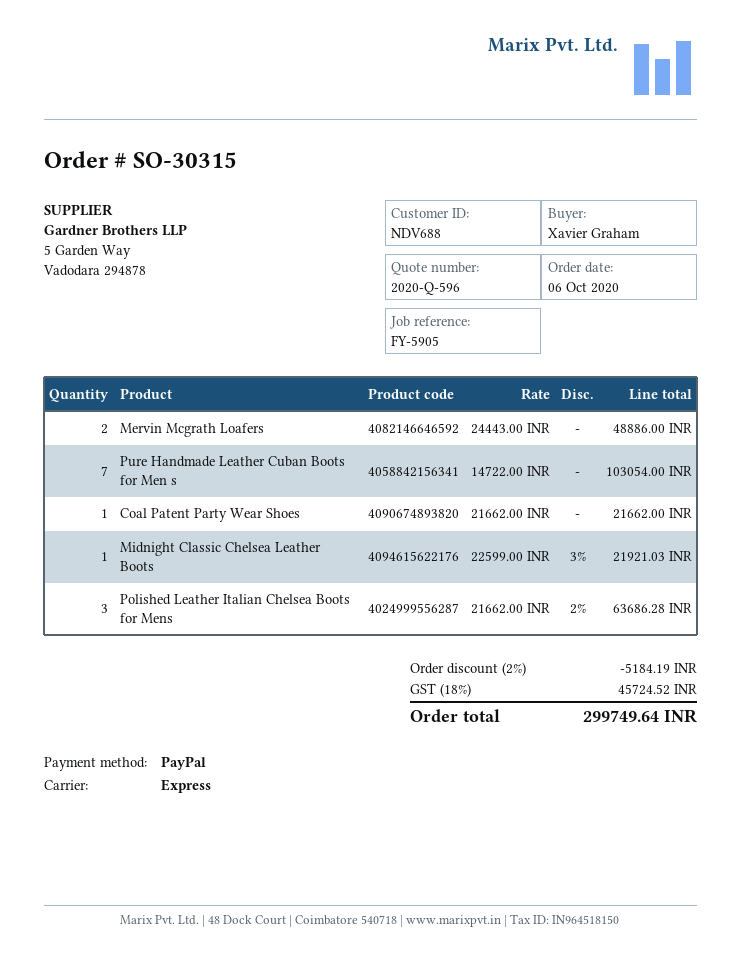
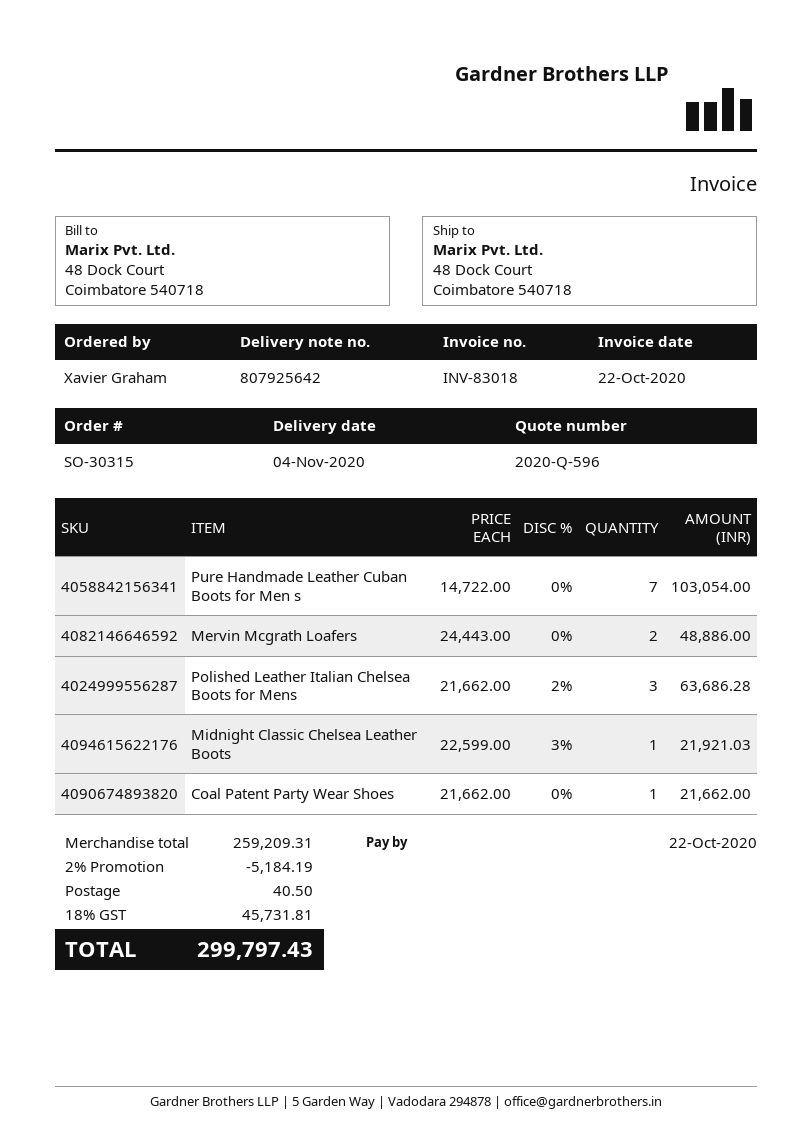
shipping: none -> 40.50
tax: 18% = 45724.52 -> 18% = 45731.81
total: 299749.64 -> 299797.43

